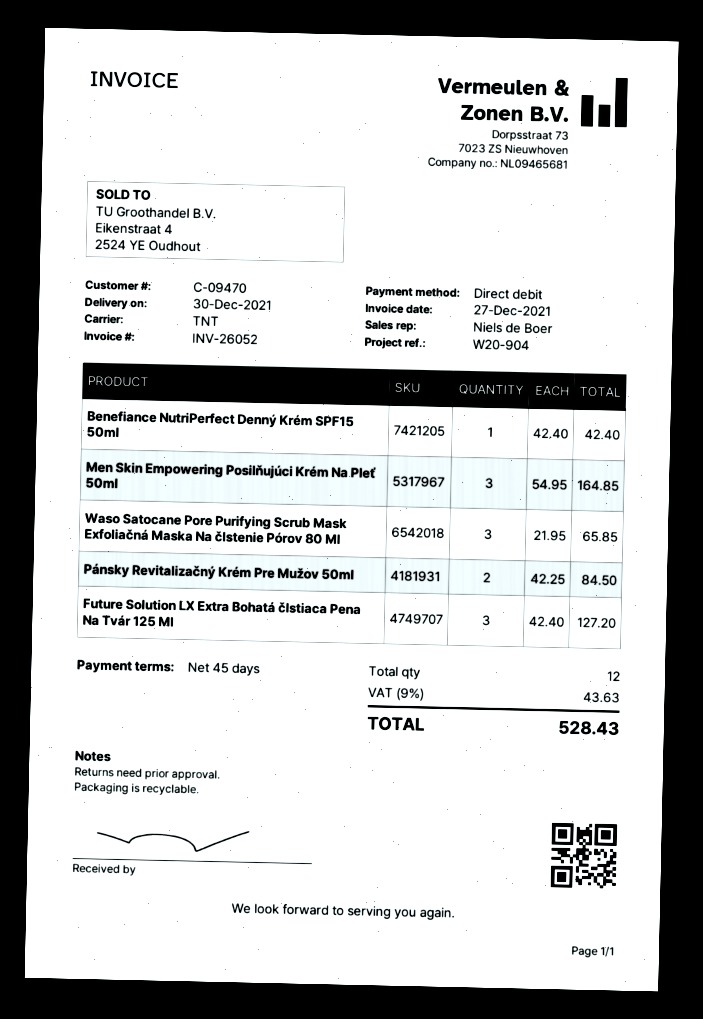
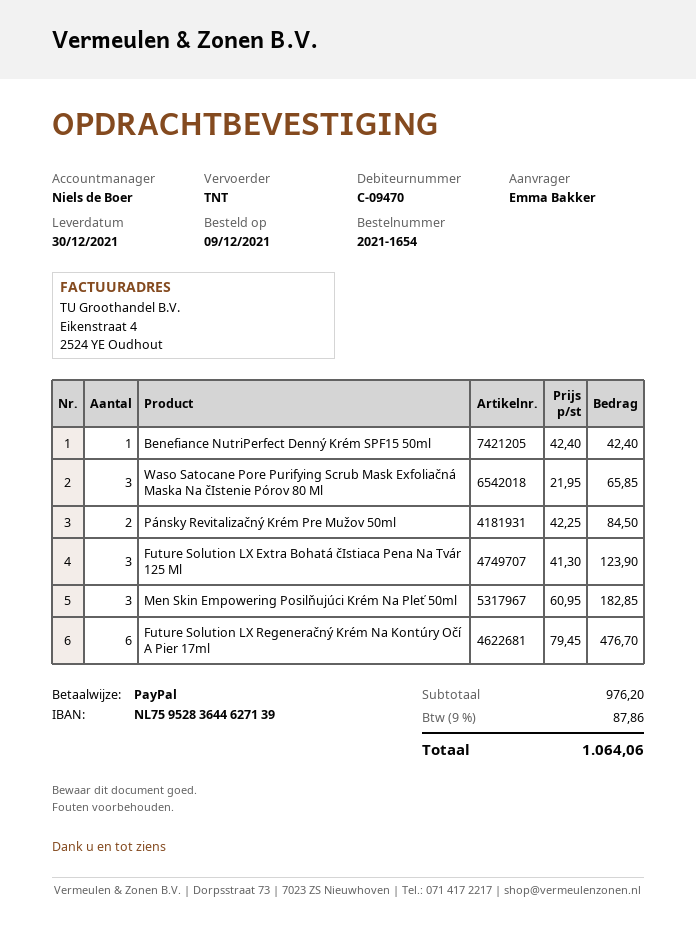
payment method: direct debit -> PayPal
Men Skin Empowering Posilňujúci Krém Na Pleť 50ml: 3 x 54.95 = 164.85 -> 3 x 60.95 = 182.85
Future Solution LX Extra Bohatá čIstiaca Pena Na Tvár 125 Ml: 3 x 42.40 = 127.20 -> 3 x 41.30 = 123.90
Future Solution LX Regeneračný Krém Na Kontúry Očí A Pier 17ml: none -> 6 x 79.45 = 476.70
tax: 9% = 43.63 -> 9% = 87.86
total: 528.43 -> 1064.06

